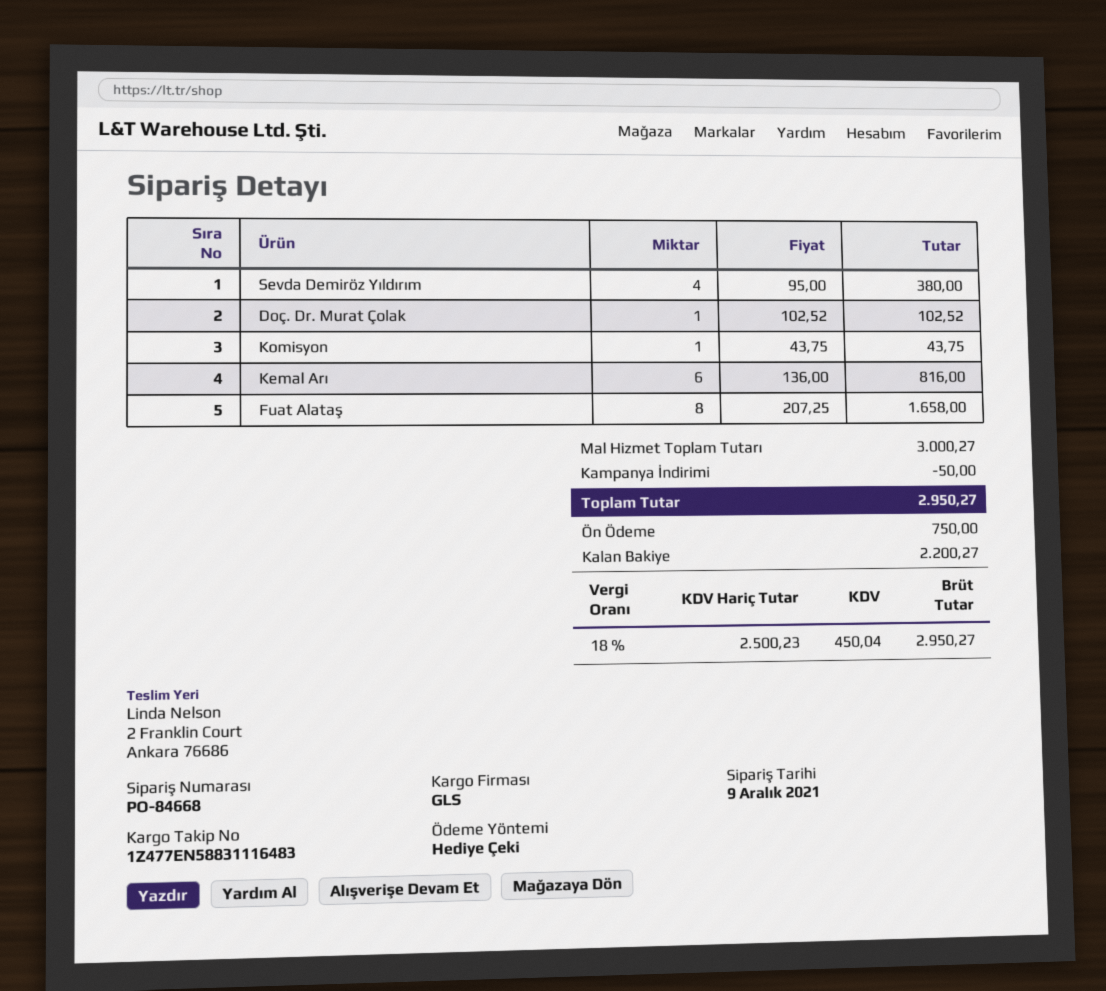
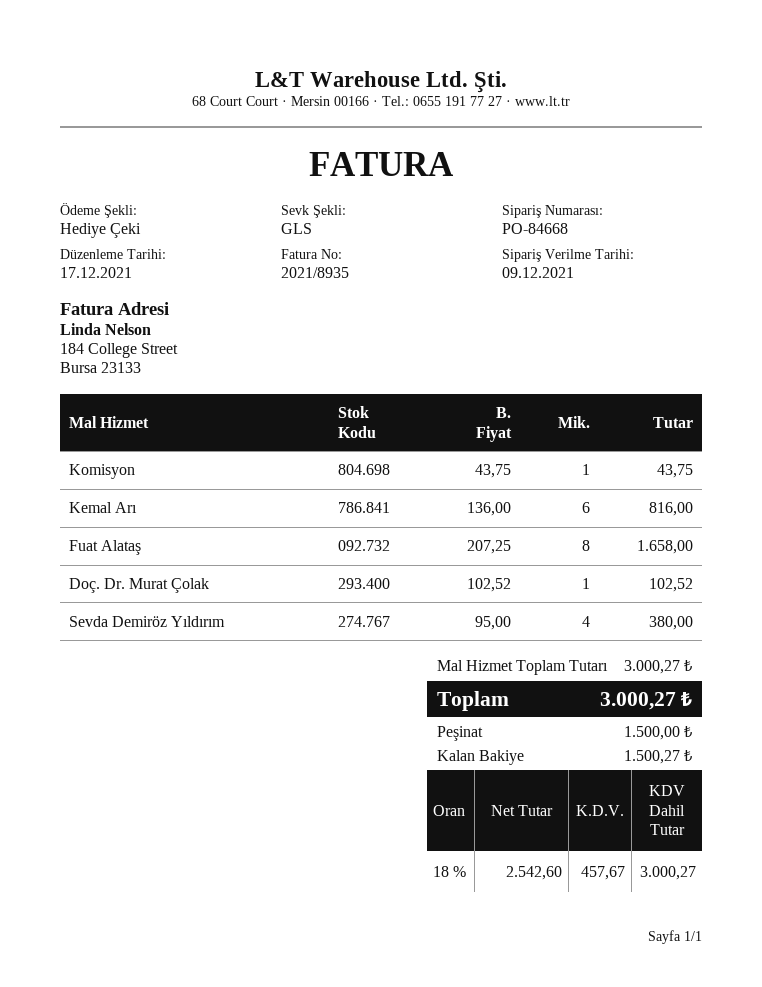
discount: 50.00 -> none
net: 2500.23 -> 2542.60
tax: 18% = 450.04 -> 18% = 457.67
total: 2950.27 -> 3000.27
deposit: 750.00 -> 1500.00
balance: 2200.27 -> 1500.27

